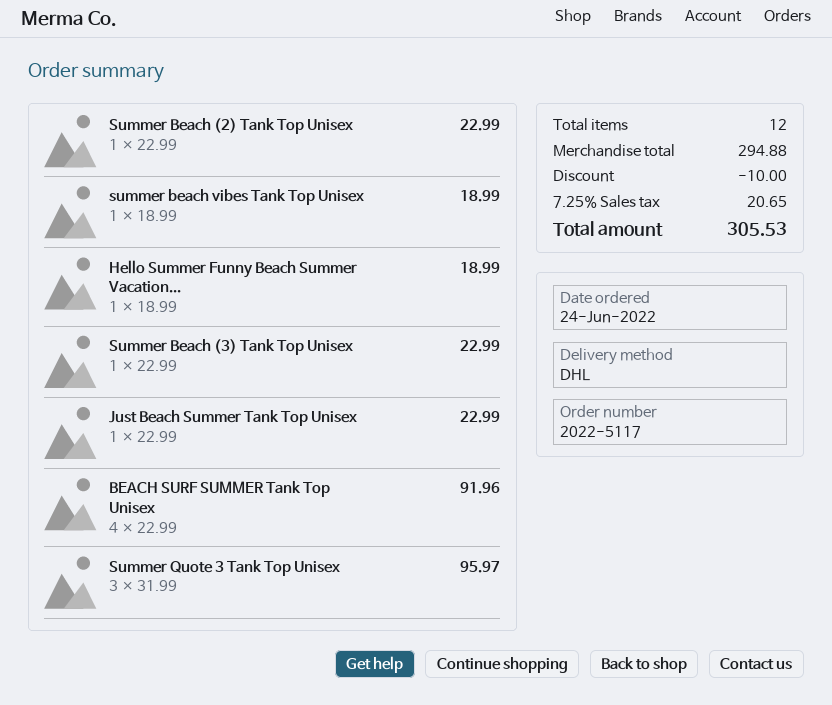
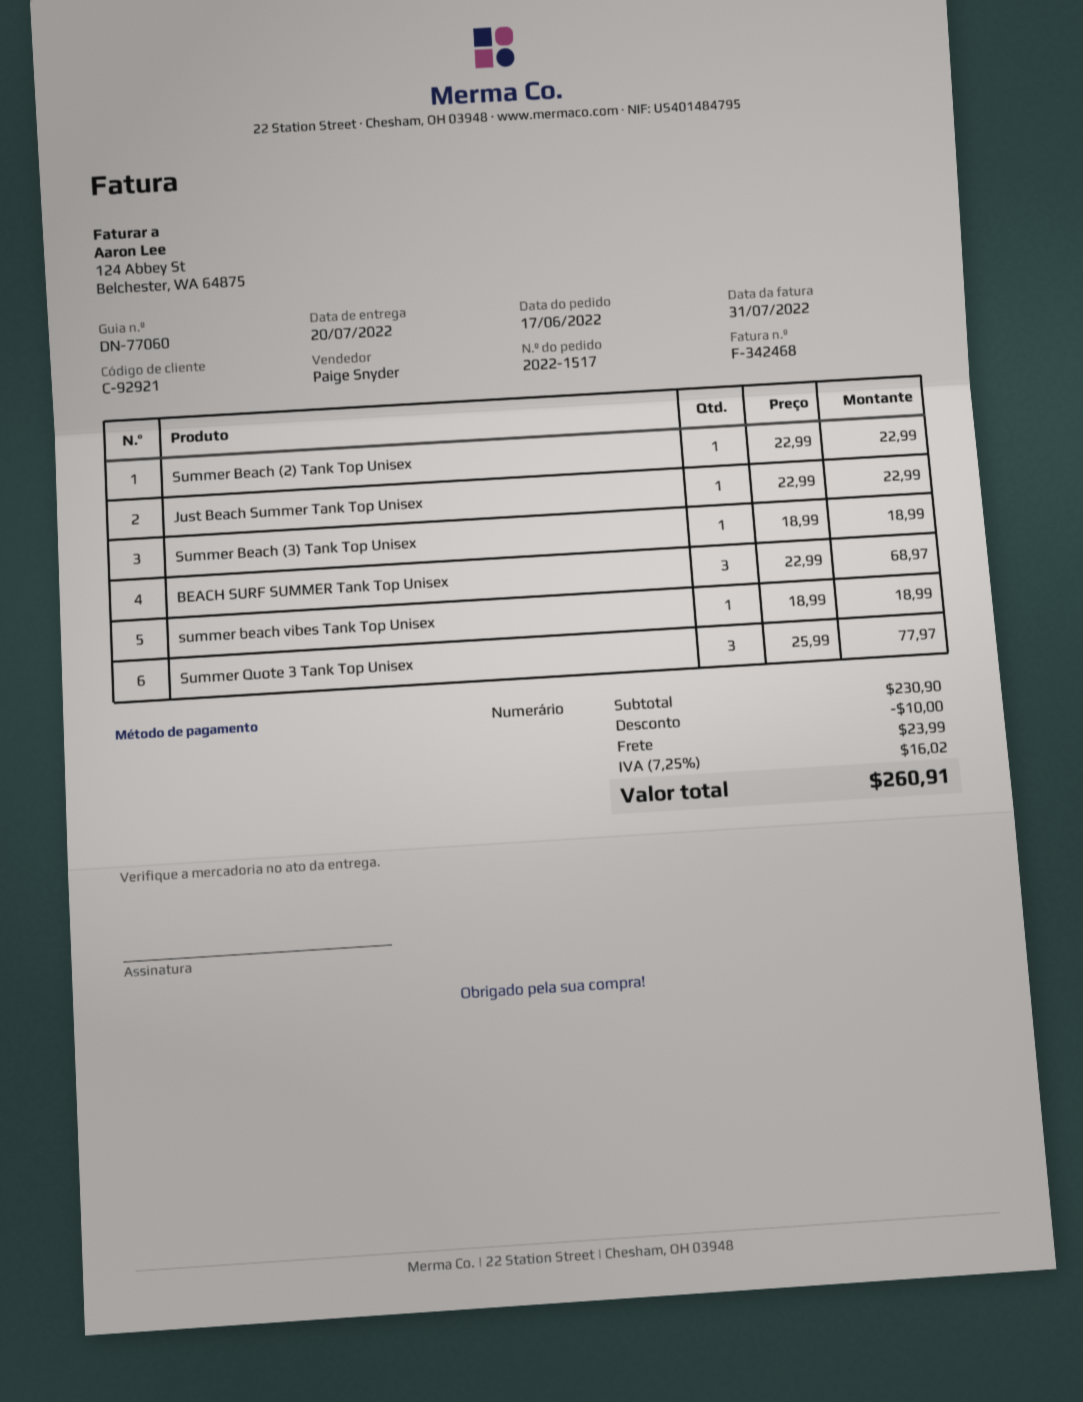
order number: 2022-5117 -> 2022-1517
order date: 2022-06-24 -> 2022-06-17
Hello Summer Funny Beach Summer Vacation...: 1 x 18.99 = 18.99 -> none
Summer Beach (3) Tank Top Unisex: 1 x 22.99 = 22.99 -> 1 x 18.99 = 18.99
BEACH SURF SUMMER Tank Top Unisex: 4 x 22.99 = 91.96 -> 3 x 22.99 = 68.97
Summer Quote 3 Tank Top Unisex: 3 x 31.99 = 95.97 -> 3 x 25.99 = 77.97
subtotal: 294.88 -> 230.90
shipping: none -> 23.99
tax: 7.25% = 20.65 -> 7.25% = 16.02
total: 305.53 -> 260.91

